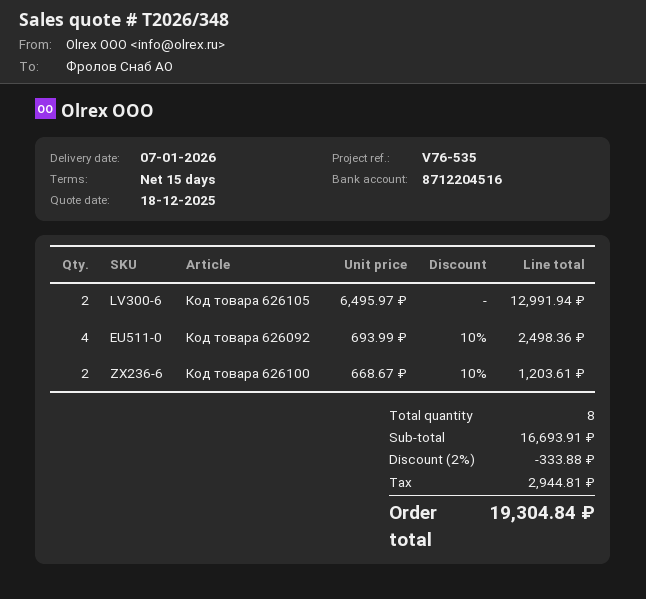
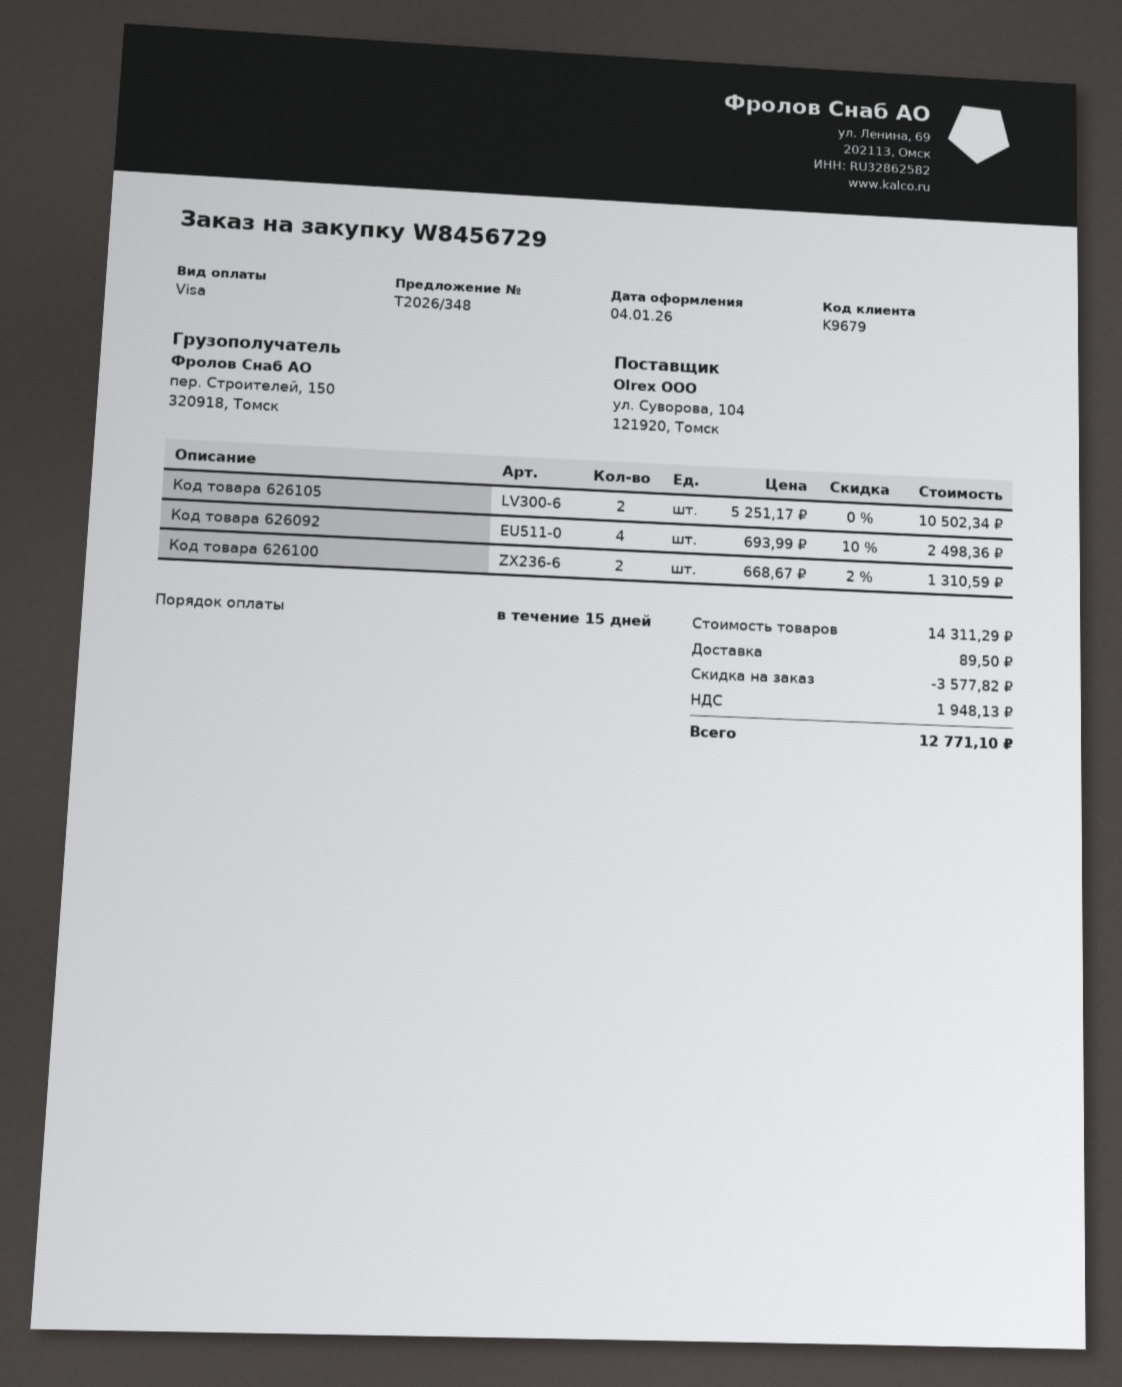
Код товара 626105: 2 x 6495.97 = 12991.94 -> 2 x 5251.17 = 10502.34
Код товара 626100: 2 x 668.67 - 10% = 1203.61 -> 2 x 668.67 - 2% = 1310.59
subtotal: 16693.91 -> 14311.29
discount: 333.88 -> 3577.82
shipping: none -> 89.50
tax: 2944.81 -> 1948.13
total: 19304.84 -> 12771.10

